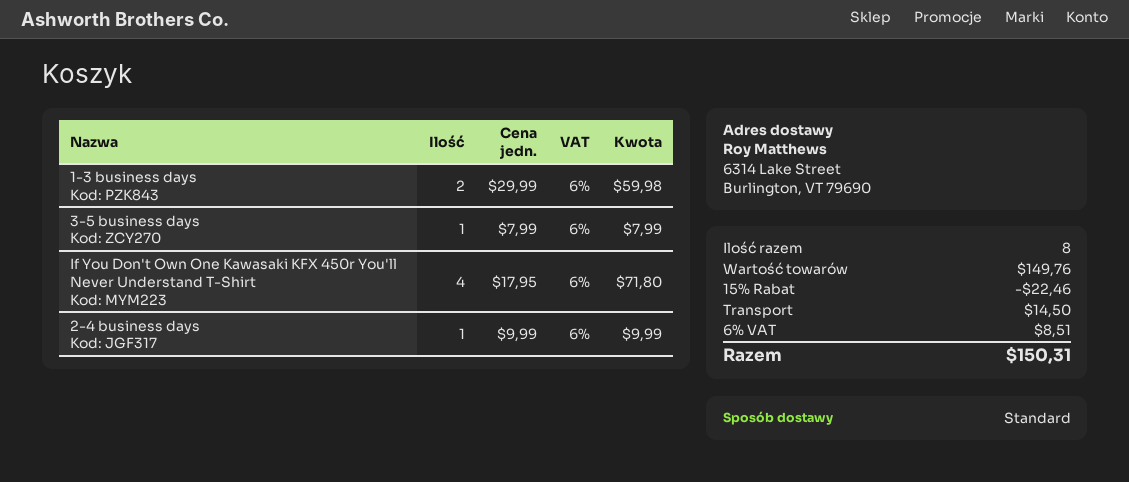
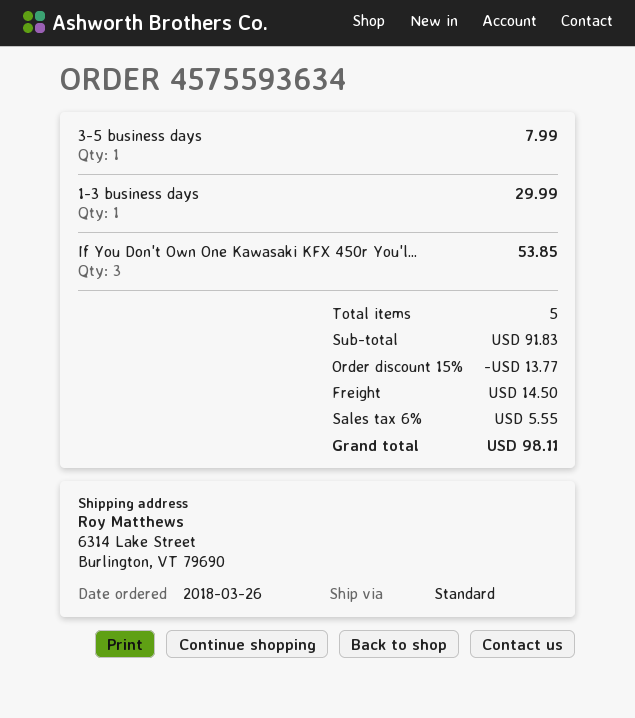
1-3 business days: 2 for 59.98 -> 1 for 29.99
If You Don't Own One Kawasaki KFX 450r You'll Never Understand T-Shirt: 4 for 71.80 -> 3 for 53.85
2-4 business days: 1 for 9.99 -> none
total quantity: 8 -> 5
subtotal: 149.76 -> 91.83
discount: 15% = 22.46 -> 15% = 13.77
tax: 6% = 8.51 -> 6% = 5.55
total: 150.31 -> 98.11

